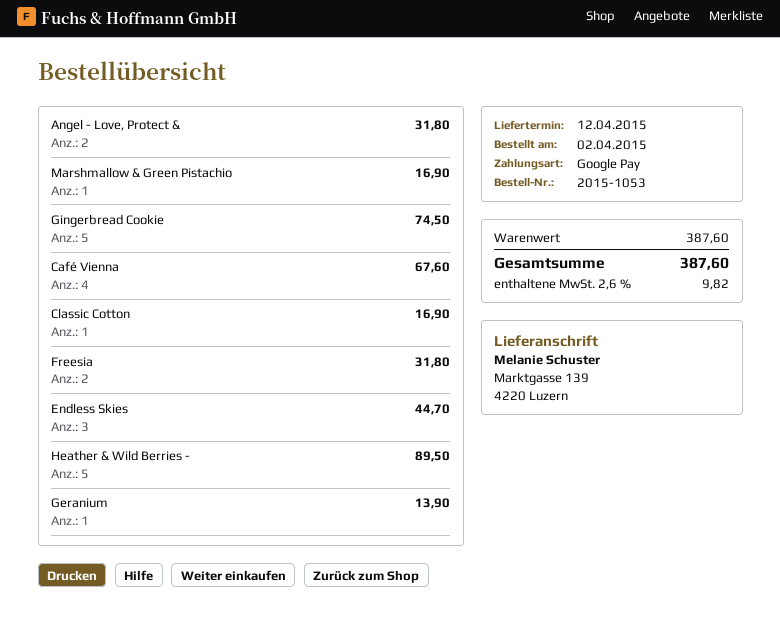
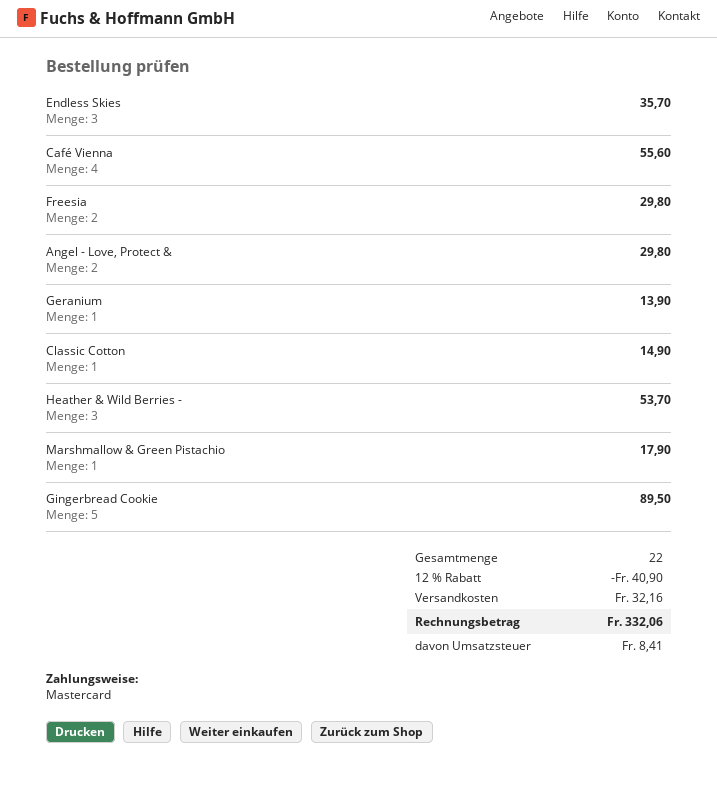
payment method: Google Pay -> Mastercard
Angel - Love, Protect &: 2 for 31.80 -> 2 for 29.80
Marshmallow & Green Pistachio: 1 for 16.90 -> 1 for 17.90
Gingerbread Cookie: 5 for 74.50 -> 5 for 89.50
Café Vienna: 4 for 67.60 -> 4 for 55.60
Classic Cotton: 1 for 16.90 -> 1 for 14.90
Freesia: 2 for 31.80 -> 2 for 29.80
Endless Skies: 3 for 44.70 -> 3 for 35.70
Heather & Wild Berries -: 5 for 89.50 -> 3 for 53.70
discount: none -> 12% = 40.90
shipping: none -> 32.16
tax: 9.82 -> 8.41
total: 387.60 -> 332.06

